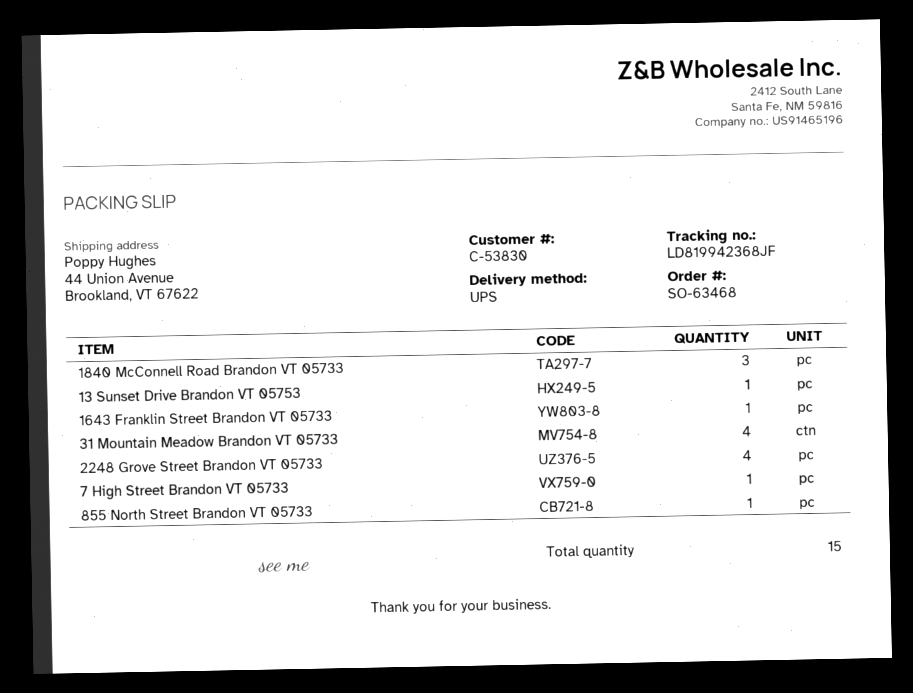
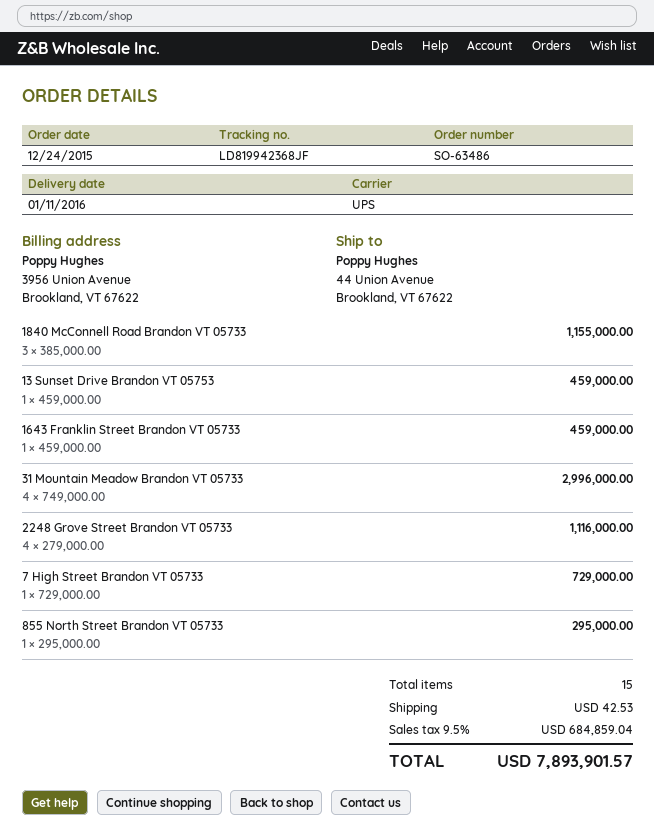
order number: SO-63468 -> SO-63486

